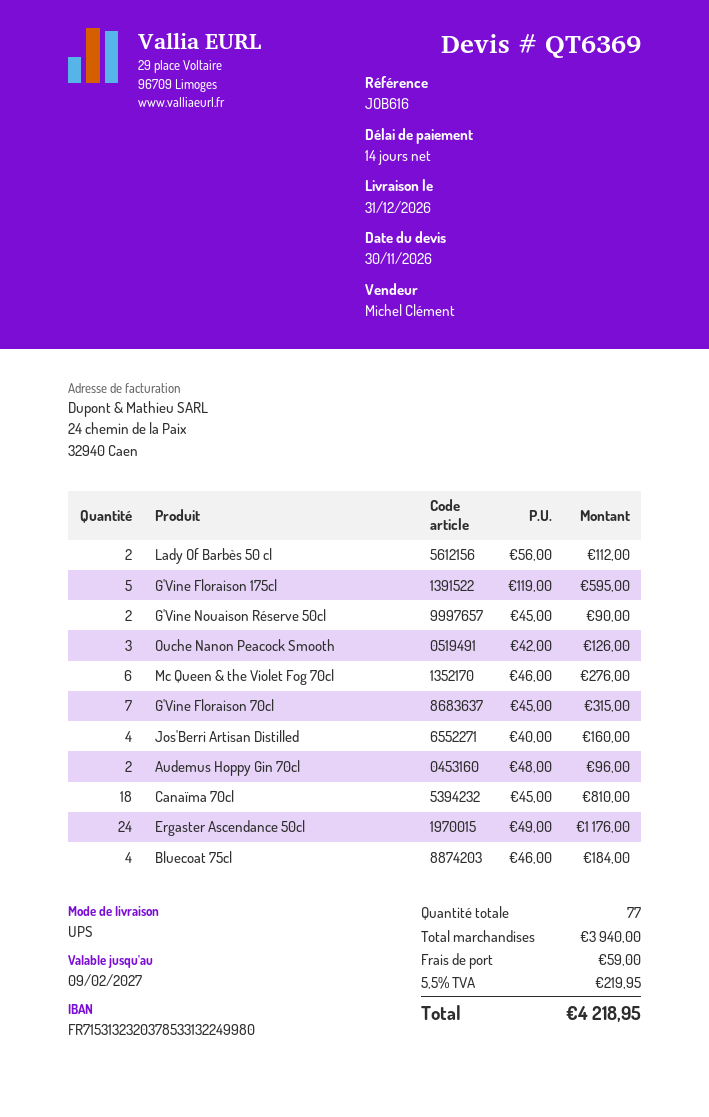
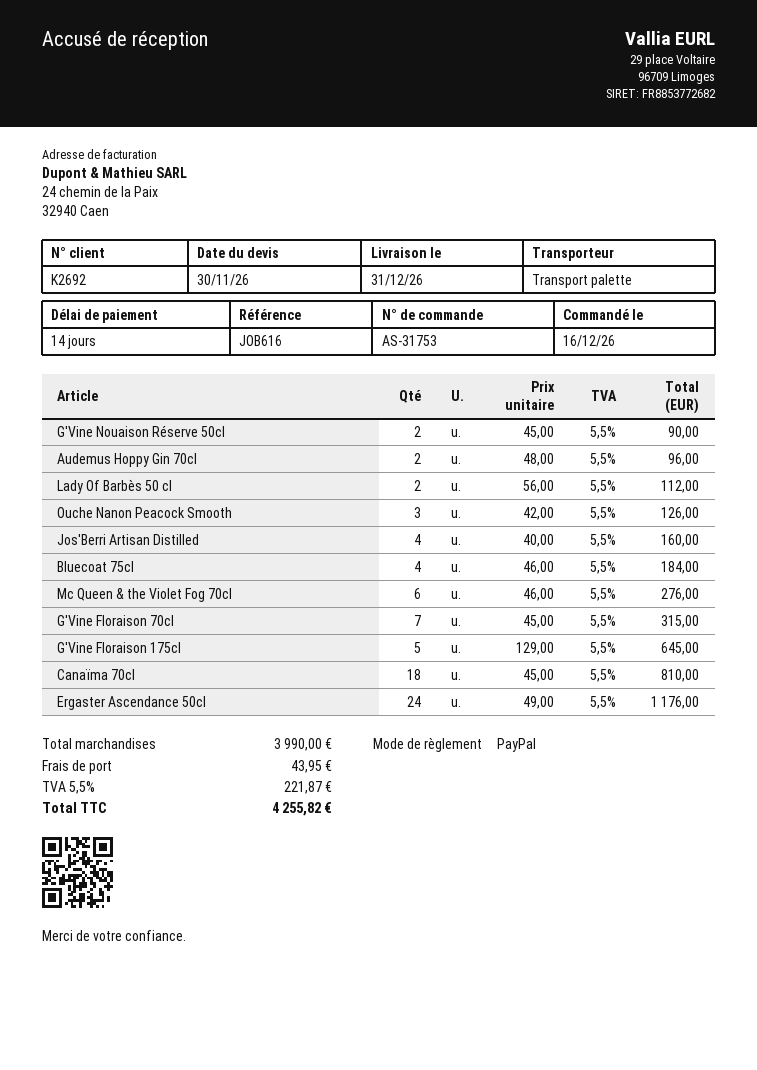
shipping method: UPS -> pallet freight
G'Vine Floraison 175cl: 5 x 119.00 = 595.00 -> 5 x 129.00 = 645.00
subtotal: 3940.00 -> 3990.00
shipping: 59.00 -> 43.95
tax: 5.5% = 219.95 -> 5.5% = 221.87
total: 4218.95 -> 4255.82

